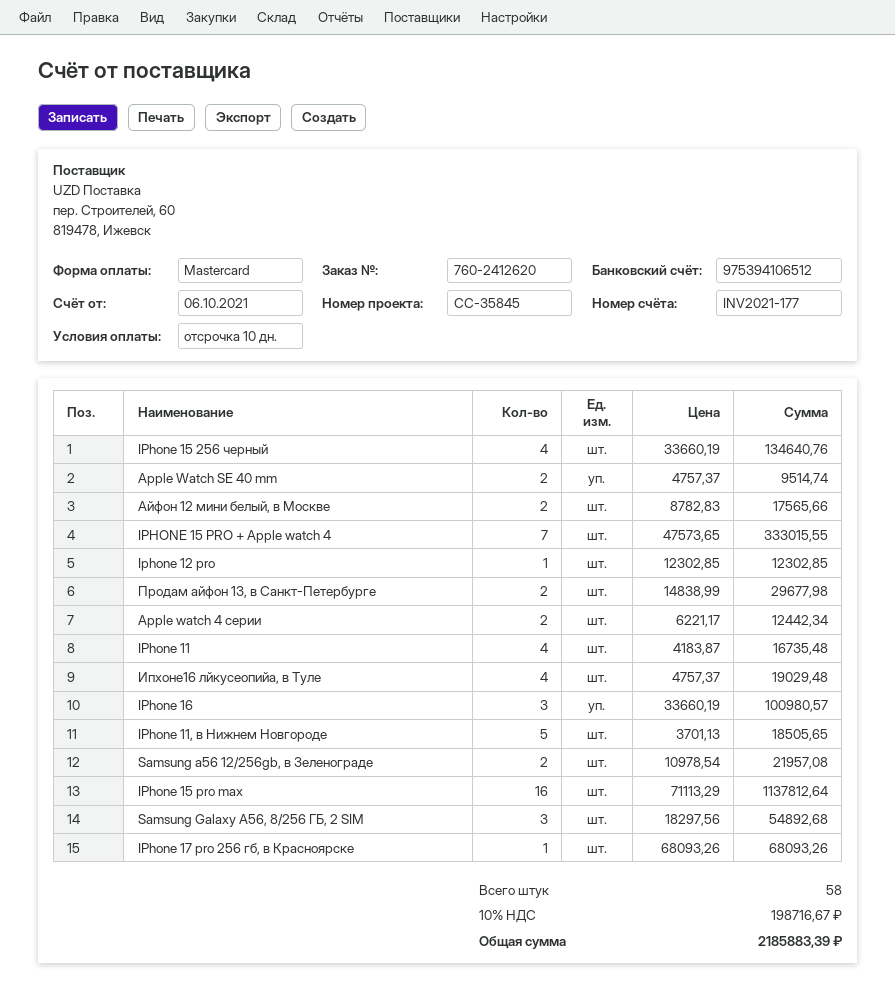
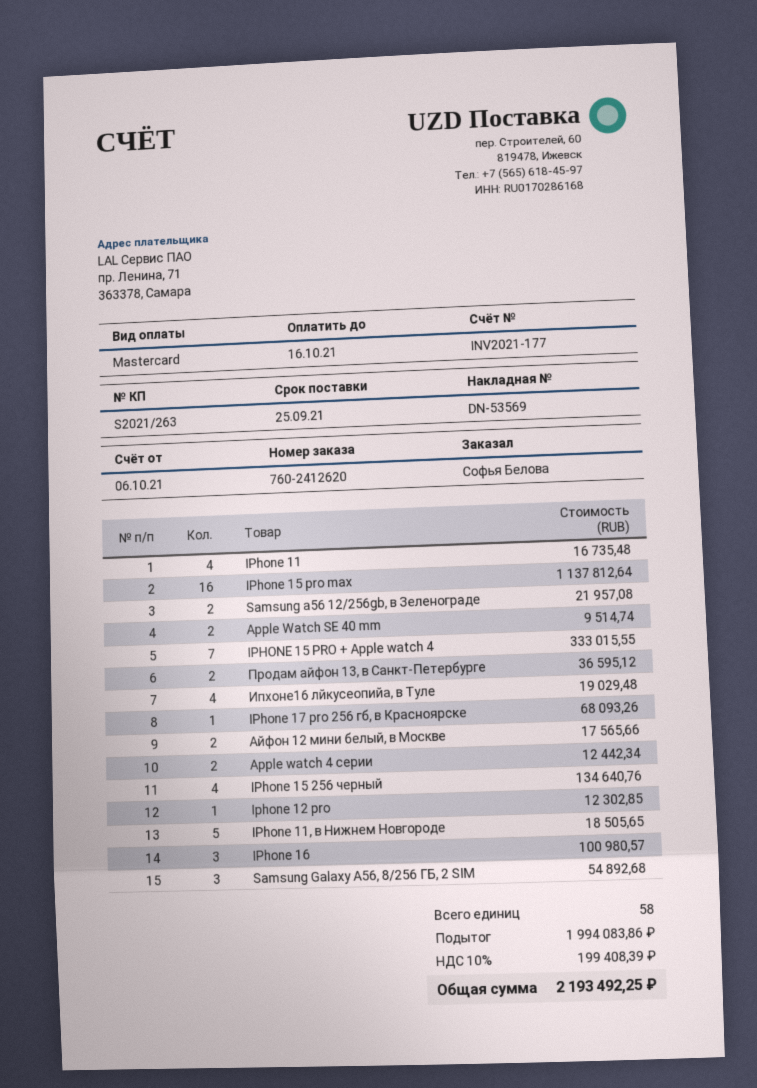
Продам айфон 13, в Санкт-Петербурге: 2 for 29677.98 -> 2 for 36595.12
tax: 10% = 198716.67 -> 10% = 199408.39
total: 2185883.39 -> 2193492.25

